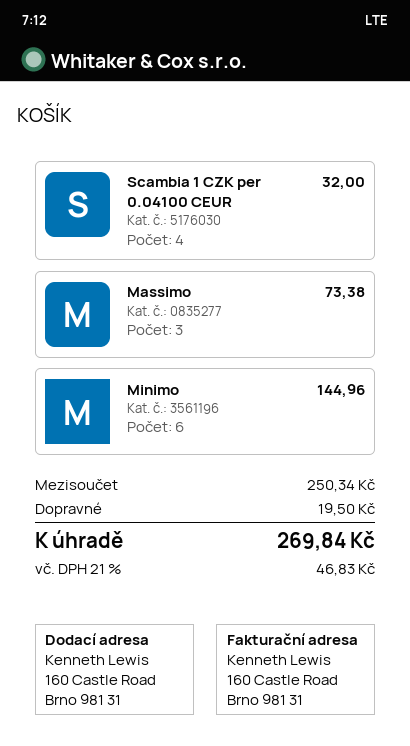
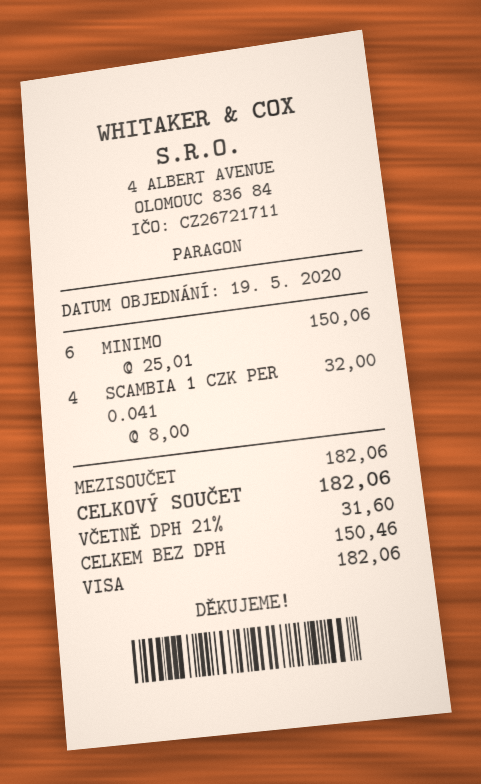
Massimo: 3 for 73.38 -> none
Minimo: 6 for 144.96 -> 6 for 150.06
subtotal: 250.34 -> 182.06
shipping: 19.50 -> none
tax: 21% = 46.83 -> 21% = 31.60
total: 269.84 -> 182.06

